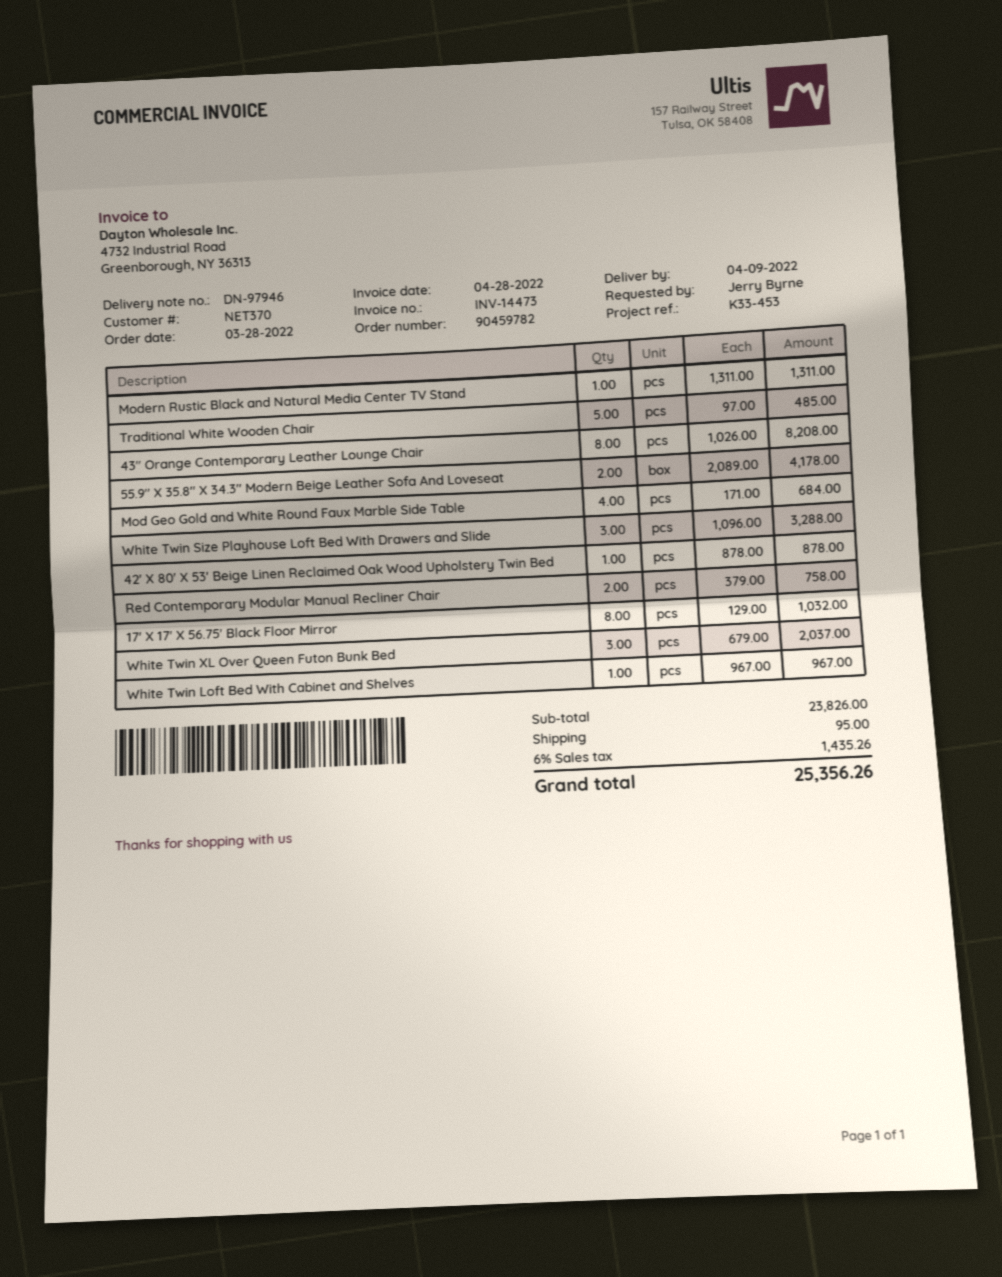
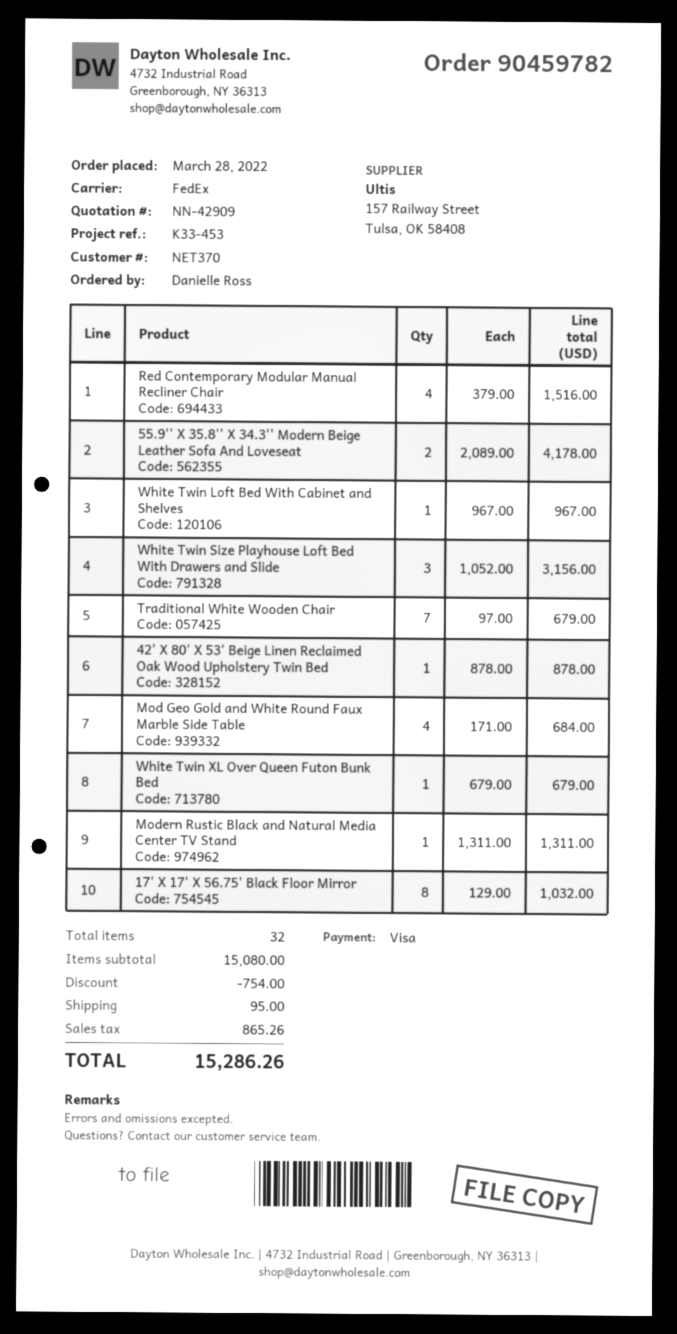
ordered by: Jerry Byrne -> Danielle Ross
Traditional White Wooden Chair: 5 x 97.00 = 485.00 -> 7 x 97.00 = 679.00
43" Orange Contemporary Leather Lounge Chair: 8 x 1026.00 = 8208.00 -> none
White Twin Size Playhouse Loft Bed With Drawers and Slide: 3 x 1096.00 = 3288.00 -> 3 x 1052.00 = 3156.00
Red Contemporary Modular Manual Recliner Chair: 2 x 379.00 = 758.00 -> 4 x 379.00 = 1516.00
White Twin XL Over Queen Futon Bunk Bed: 3 x 679.00 = 2037.00 -> 1 x 679.00 = 679.00
subtotal: 23826.00 -> 15080.00
discount: none -> 754.00
tax: 1435.26 -> 865.26
total: 25356.26 -> 15286.26

